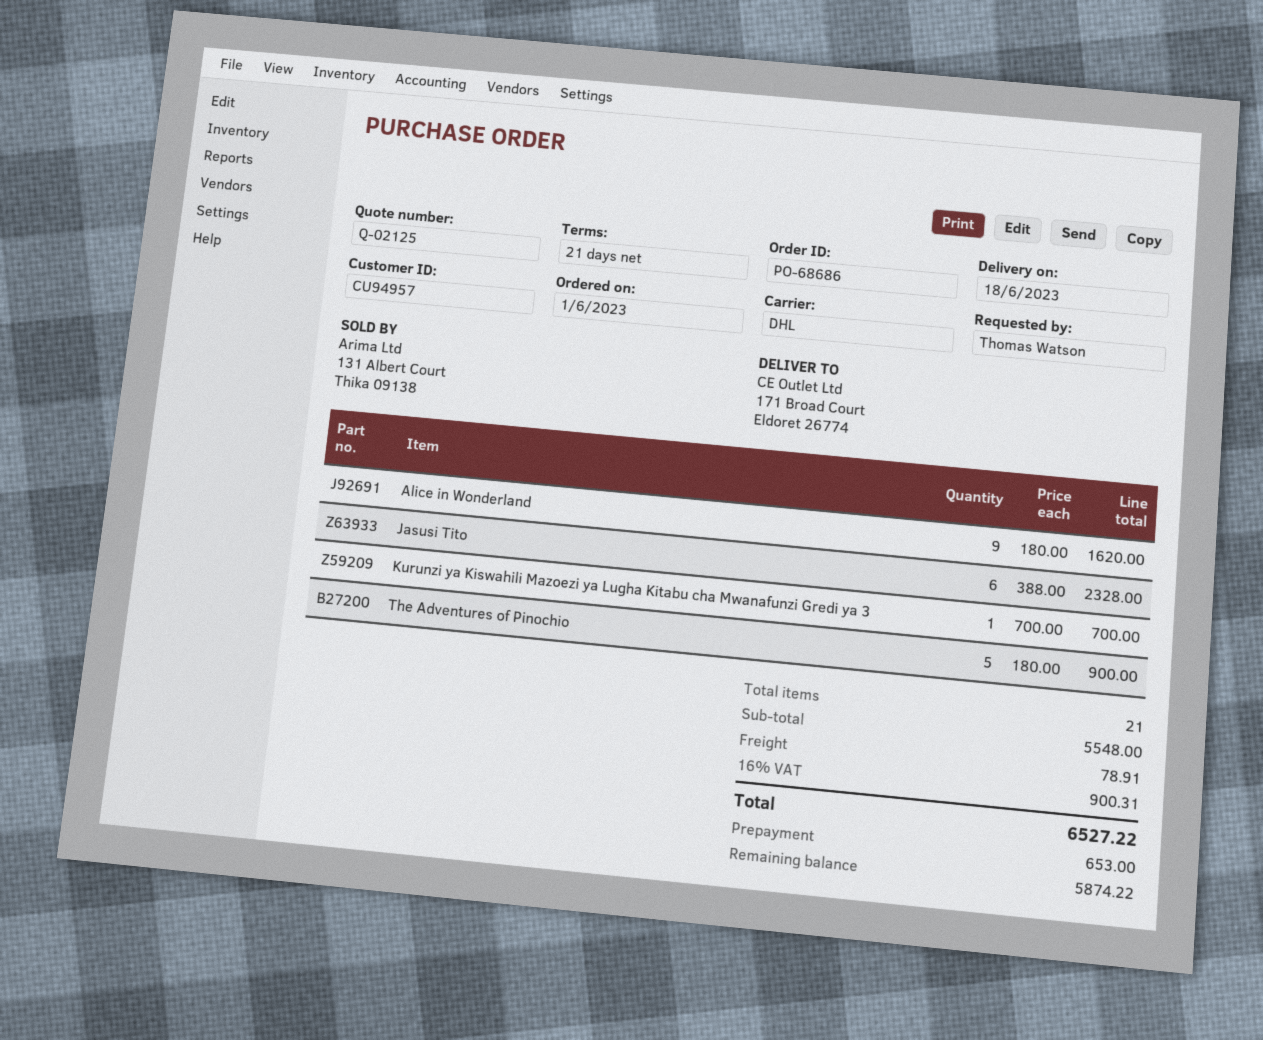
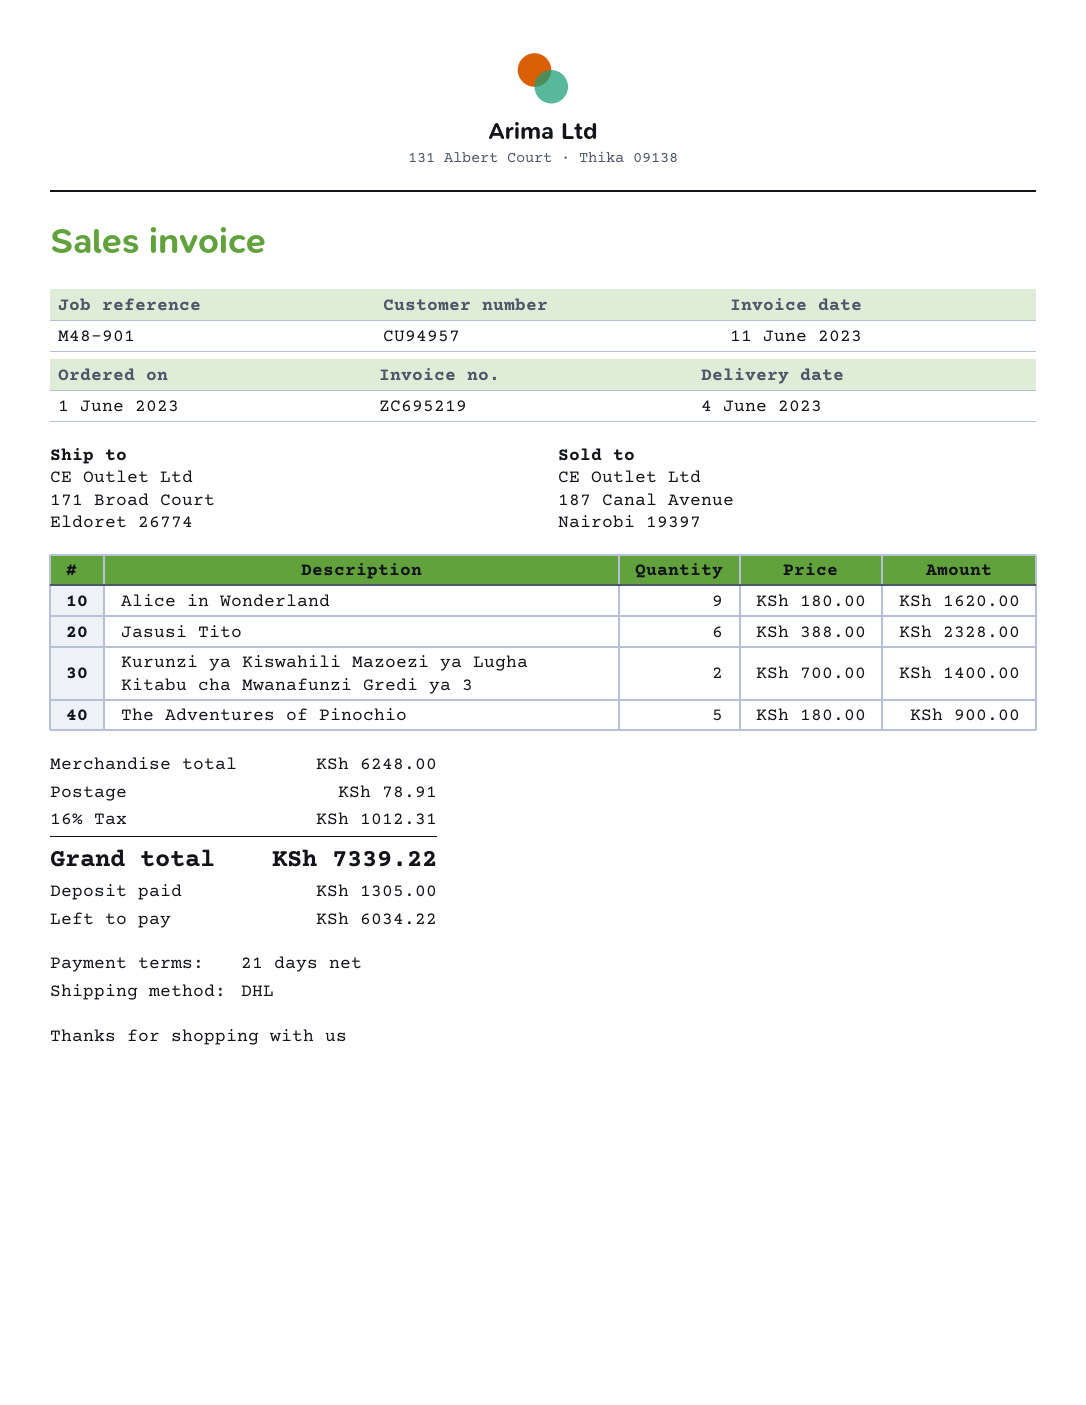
delivery date: 2023-06-18 -> 2023-06-04
Kurunzi ya Kiswahili Mazoezi ya Lugha Kitabu cha Mwanafunzi Gredi ya 3: 1 x 700.00 = 700.00 -> 2 x 700.00 = 1400.00
subtotal: 5548.00 -> 6248.00
tax: 16% = 900.31 -> 16% = 1012.31
total: 6527.22 -> 7339.22
deposit: 653.00 -> 1305.00
balance: 5874.22 -> 6034.22

